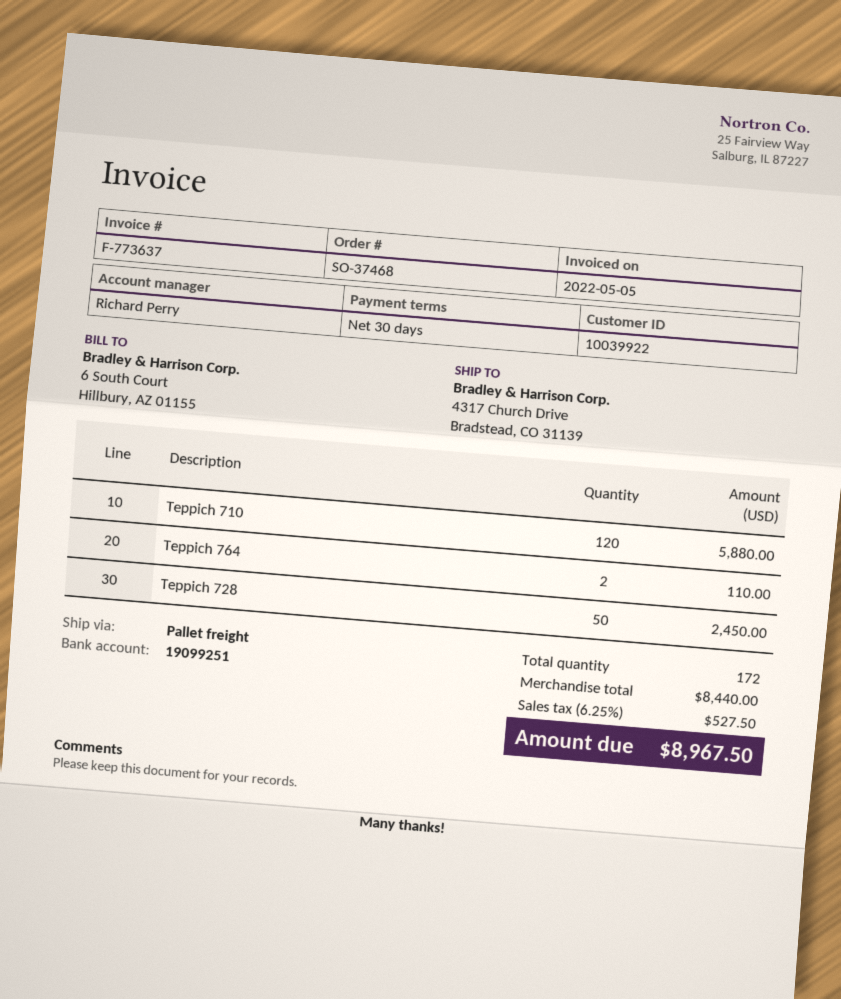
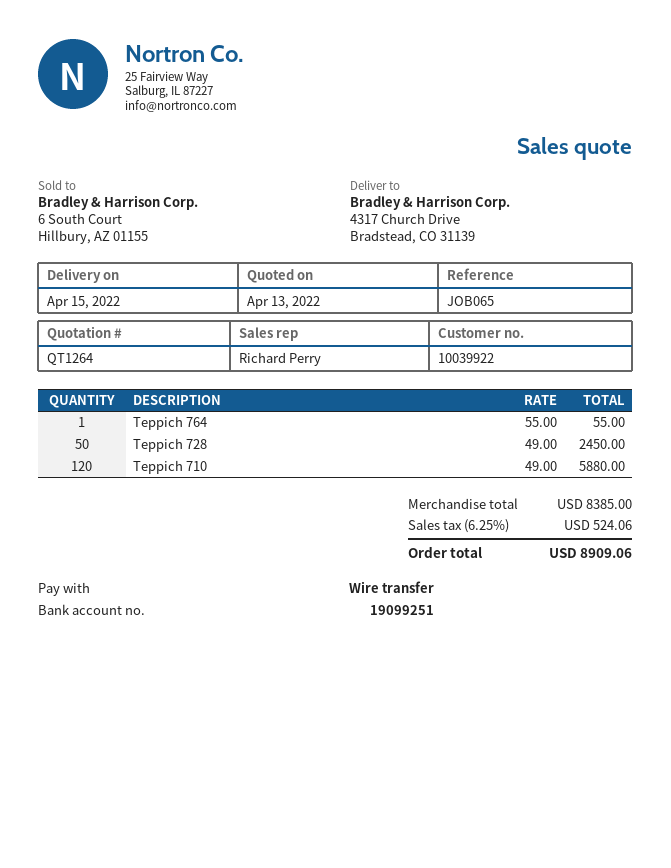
Teppich 764: 2 for 110.00 -> 1 for 55.00
subtotal: 8440.00 -> 8385.00
tax: 6.25% = 527.50 -> 6.25% = 524.06
total: 8967.50 -> 8909.06

